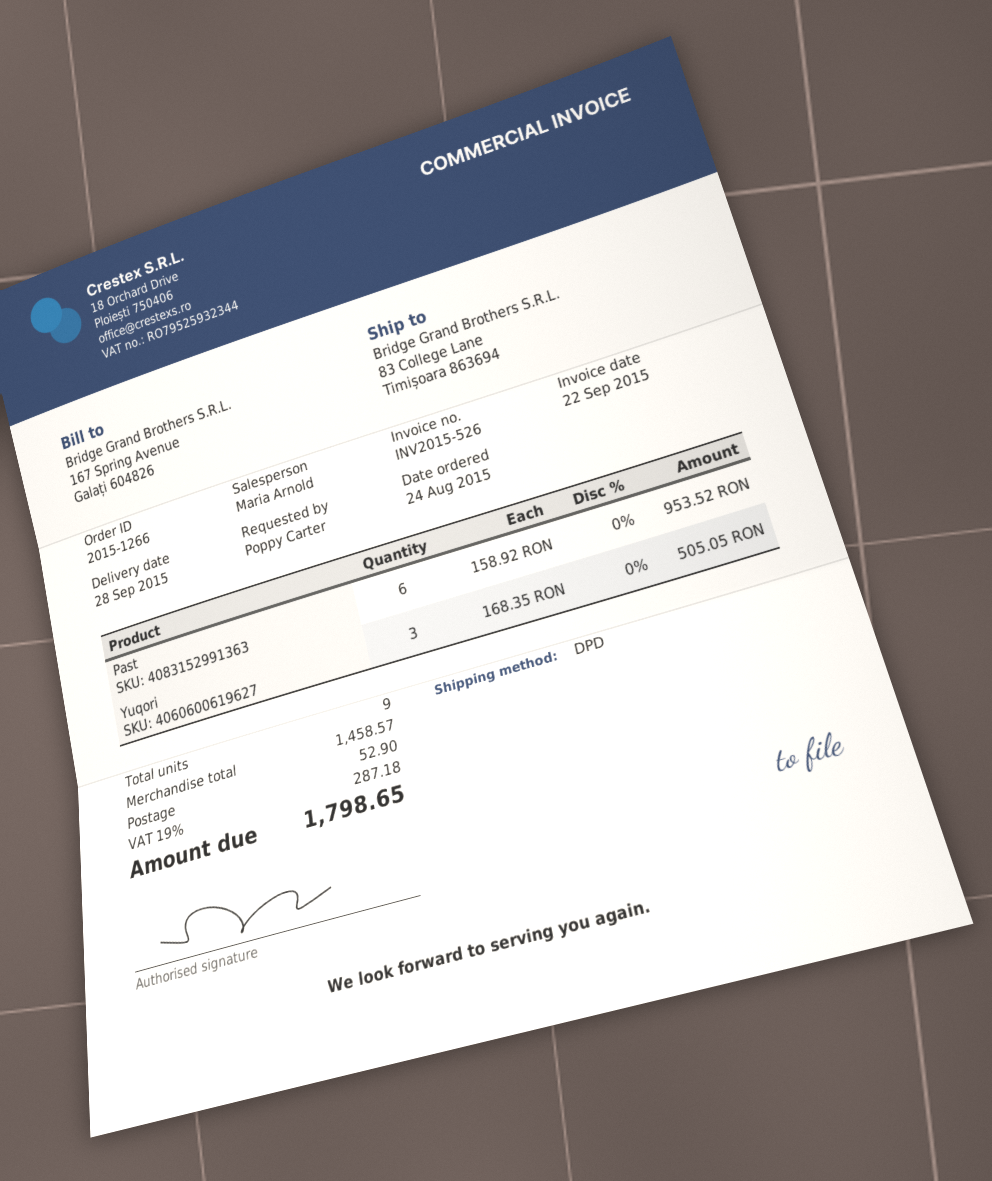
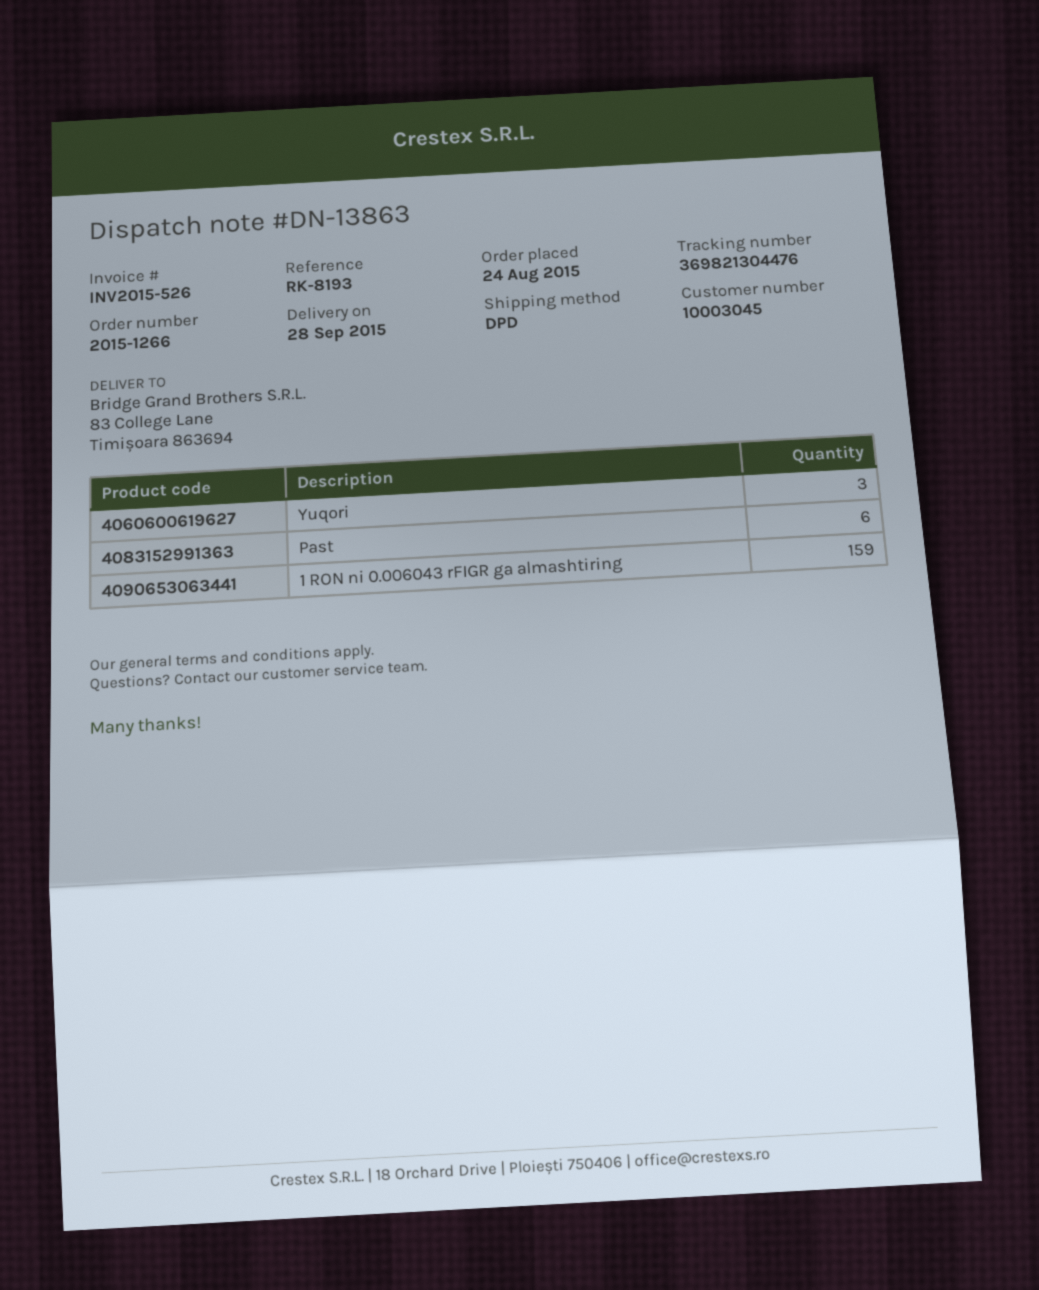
1 RON ni 0.006043 rFIGR ga almashtiring: none -> 159

